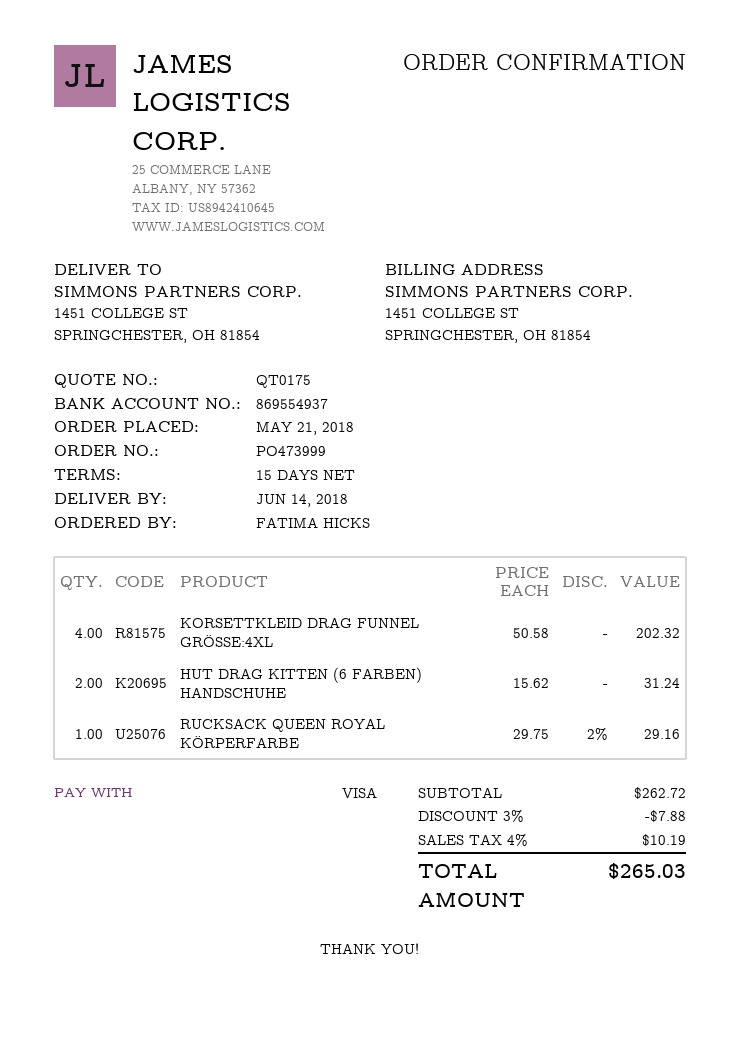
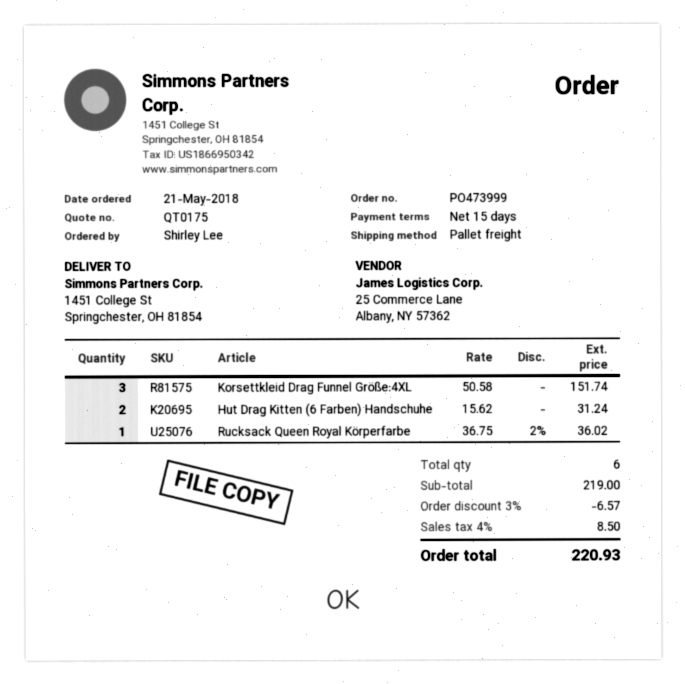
ordered by: FATIMA HICKS -> Shirley Lee
KORSETTKLEID DRAG FUNNEL GRÖSSE:4XL: 4 x 50.58 = 202.32 -> 3 x 50.58 = 151.74
RUCKSACK QUEEN ROYAL KÖRPERFARBE: 1 x 29.75 - 2% = 29.16 -> 1 x 36.75 - 2% = 36.02
subtotal: 262.72 -> 219.00
discount: 3% = 7.88 -> 3% = 6.57
tax: 4% = 10.19 -> 4% = 8.50
total: 265.03 -> 220.93

